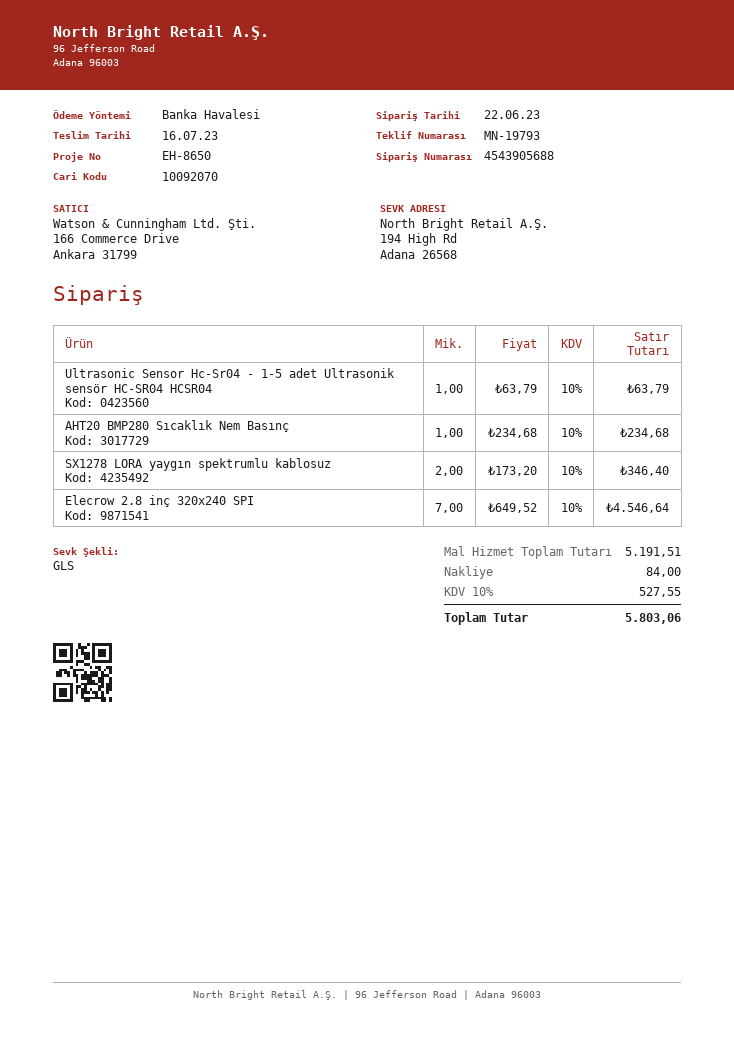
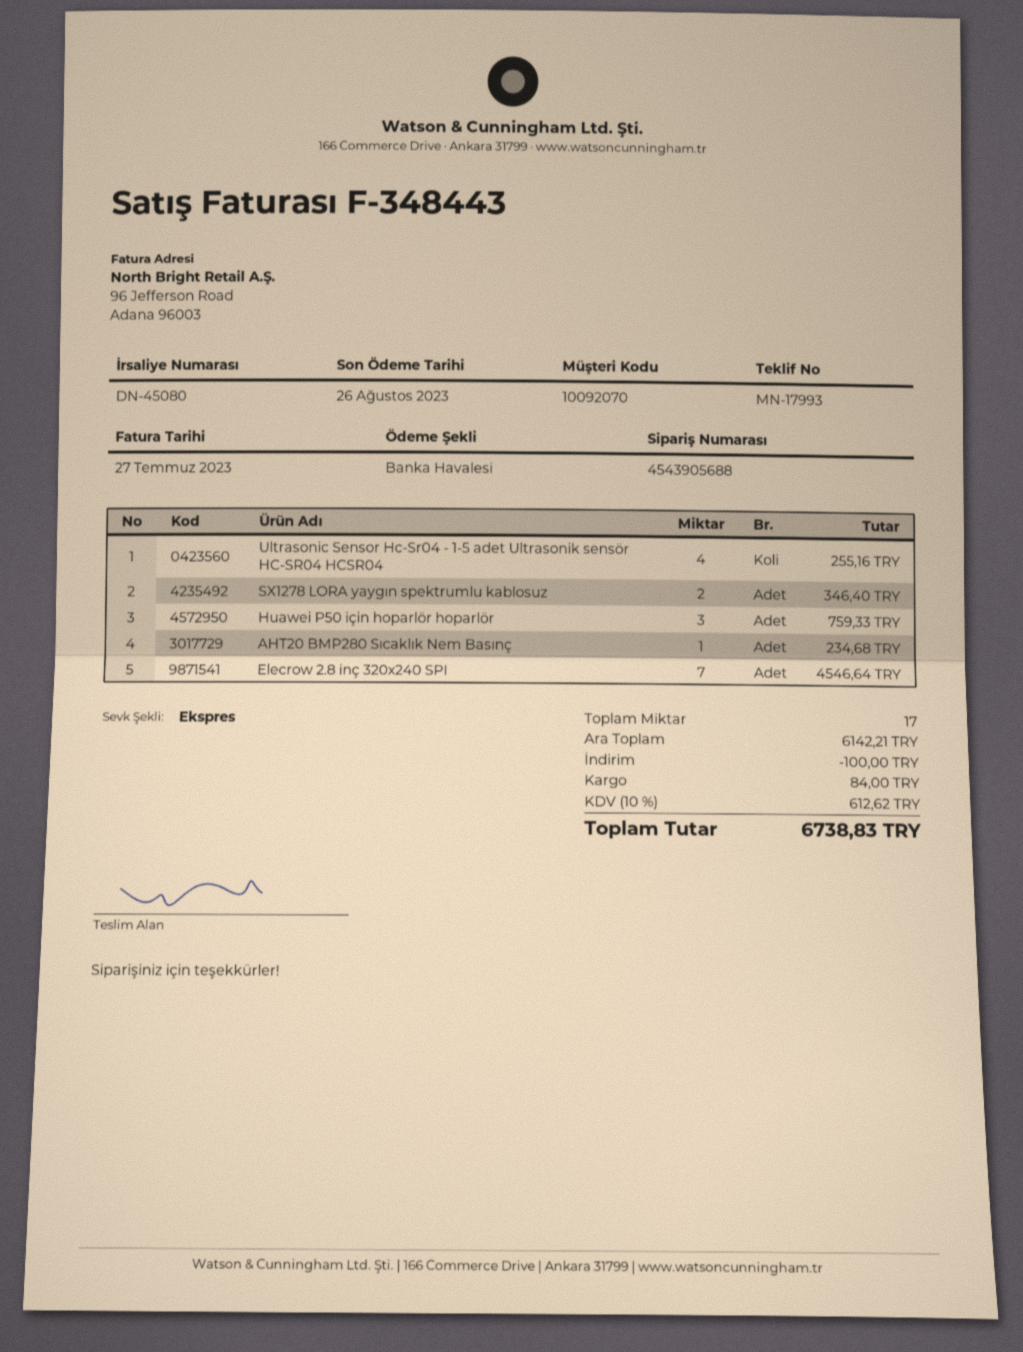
quote number: MN-19793 -> MN-17993
shipping method: GLS -> express
Ultrasonic Sensor Hc-Sr04 - 1-5 adet Ultrasonik sensör HC-SR04 HCSR04: 1 for 63.79 -> 4 for 255.16
Huawei P50 için hoparlör hoparlör: none -> 3 for 759.33
subtotal: 5191.51 -> 6142.21
discount: none -> 100.00
tax: 10% = 527.55 -> 10% = 612.62
total: 5803.06 -> 6738.83

